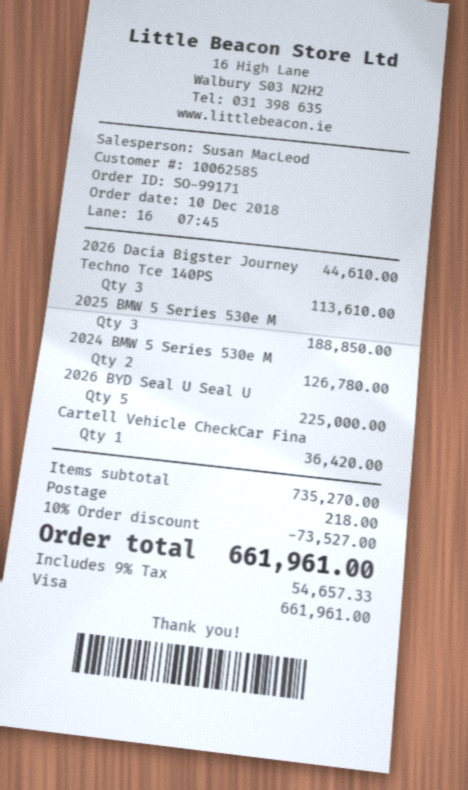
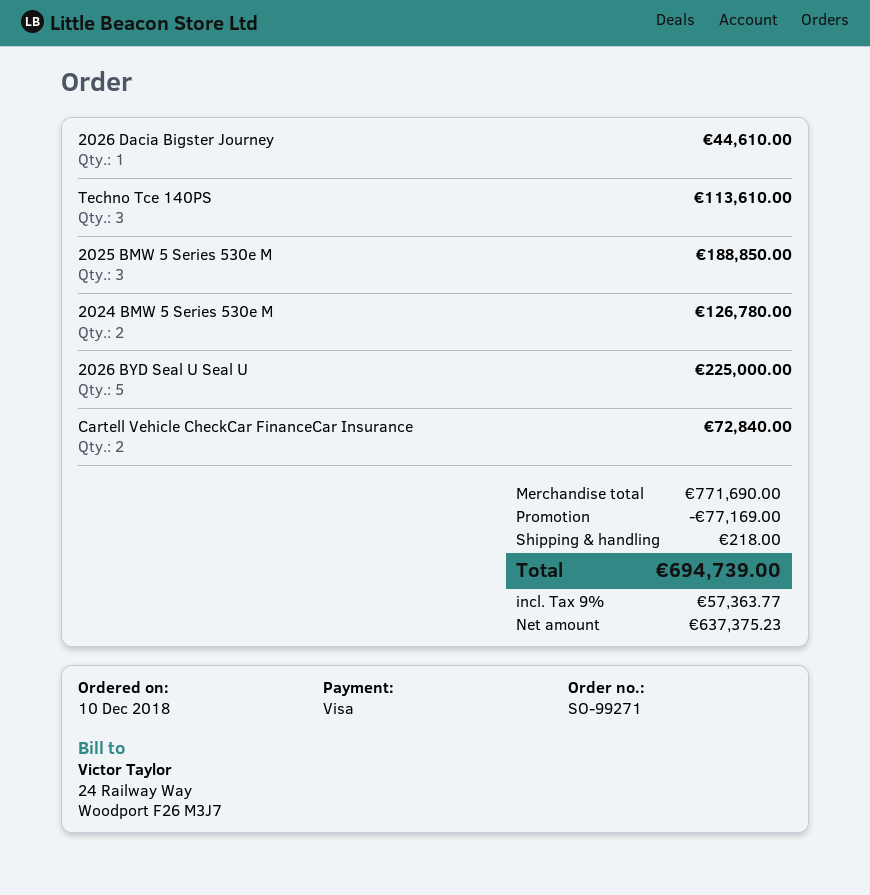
order number: SO-99171 -> SO-99271
Cartell Vehicle CheckCar Fina: 1 for 36420.00 -> 2 for 72840.00
subtotal: 735270.00 -> 771690.00
discount: 73527.00 -> 77169.00
tax: 9% = 54657.33 -> 9% = 57363.77
total: 661961.00 -> 694739.00

